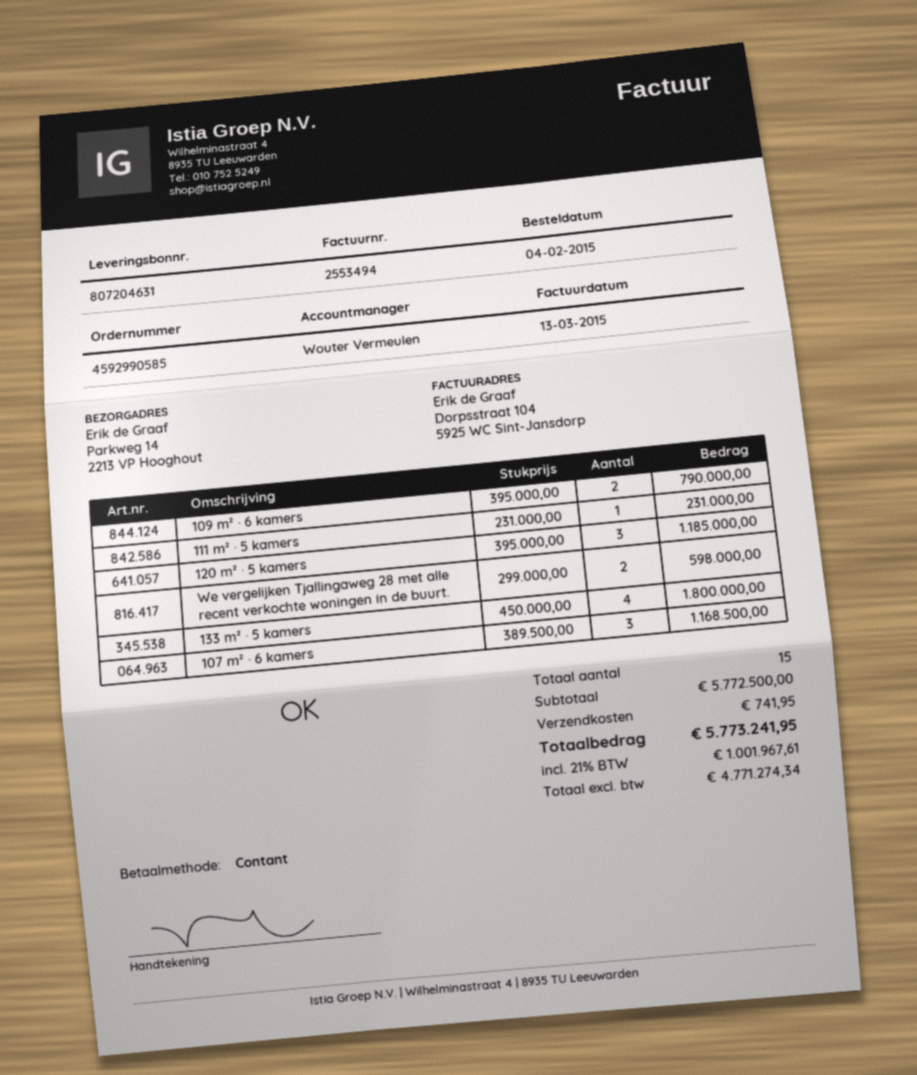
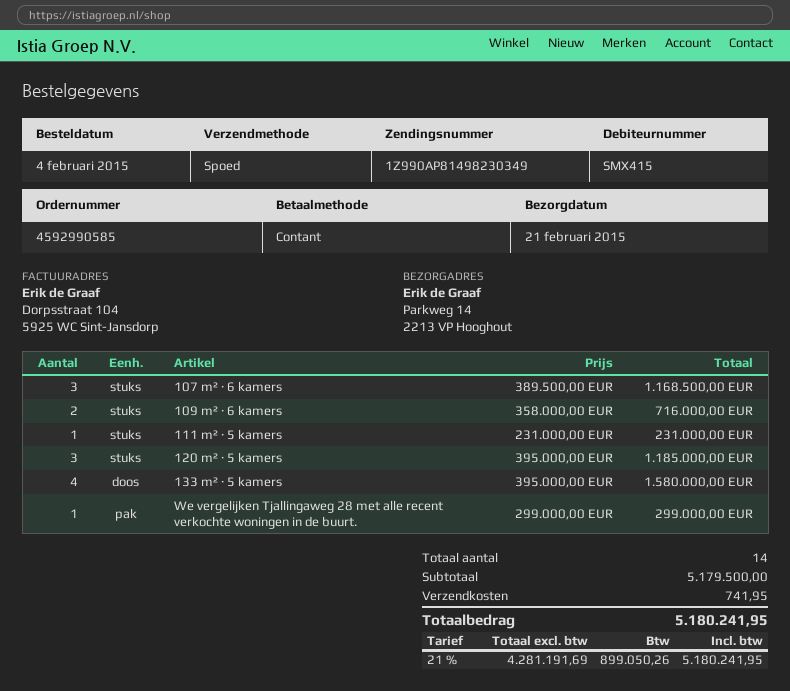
109 m² · 6 kamers: 2 x 395000.00 = 790000.00 -> 2 x 358000.00 = 716000.00
We vergelijken Tjallingaweg 28 met alle recent verkochte woningen in de buurt.: 2 x 299000.00 = 598000.00 -> 1 x 299000.00 = 299000.00
133 m² · 5 kamers: 4 x 450000.00 = 1800000.00 -> 4 x 395000.00 = 1580000.00
total quantity: 15 -> 14
subtotal: 5772500.00 -> 5179500.00
net: 4771274.34 -> 4281191.69
tax: 21% = 1001967.61 -> 21% = 899050.26
total: 5773241.95 -> 5180241.95

